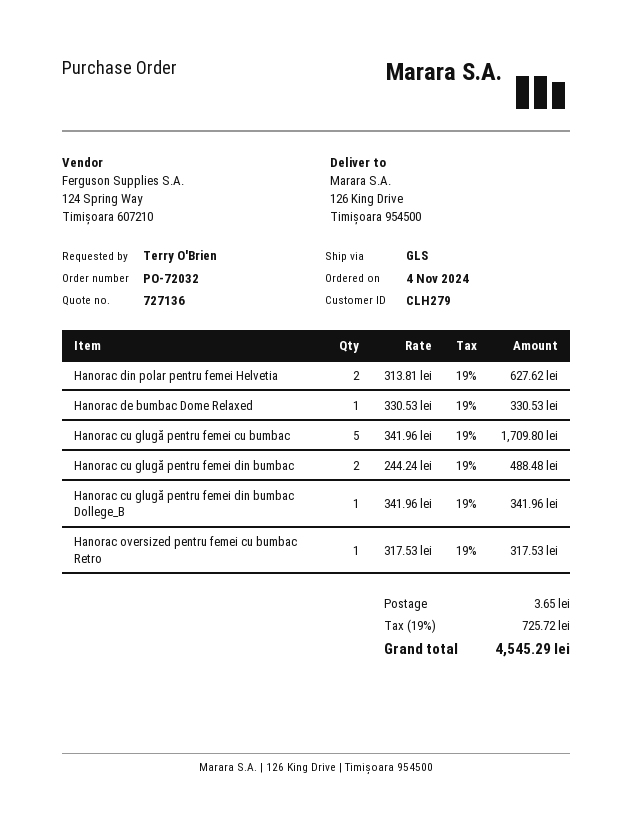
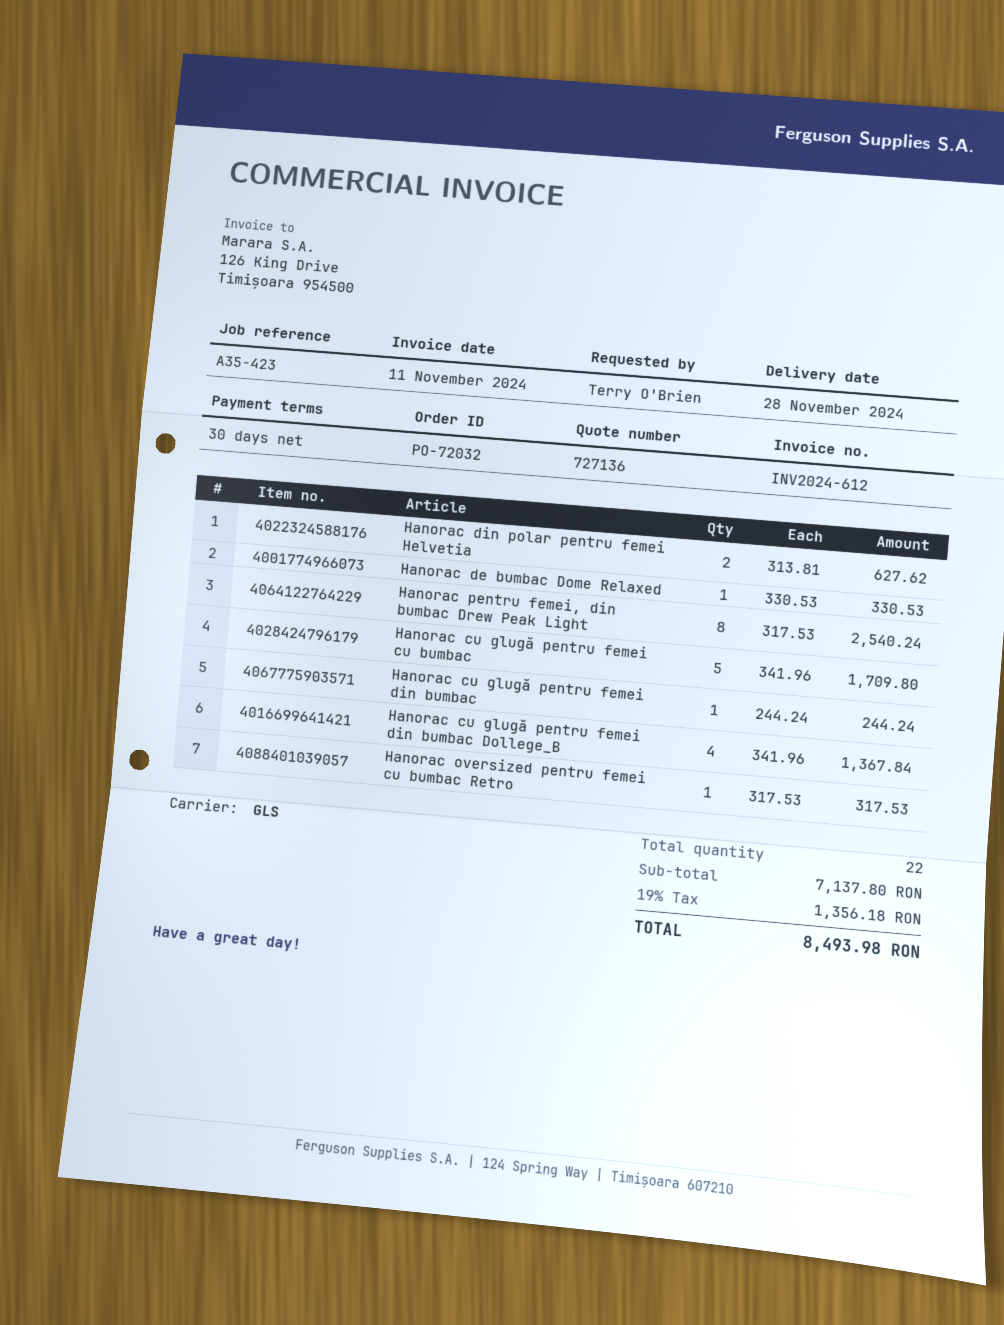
Hanorac cu glugă pentru femei din bumbac: 2 x 244.24 = 488.48 -> 1 x 244.24 = 244.24
Hanorac cu glugă pentru femei din bumbac Dollege_B: 1 x 341.96 = 341.96 -> 4 x 341.96 = 1367.84
Hanorac pentru femei, din bumbac Drew Peak Light: none -> 8 x 317.53 = 2540.24
shipping: 3.65 -> none
tax: 19% = 725.72 -> 19% = 1356.18
total: 4545.29 -> 8493.98

